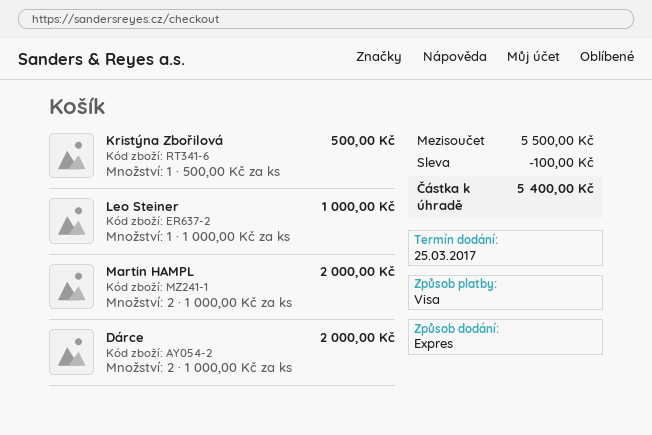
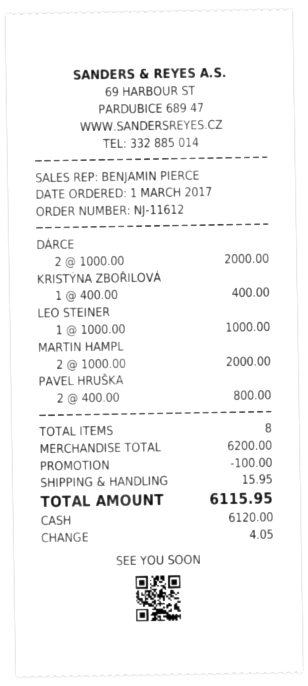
payment method: Visa -> cash
Kristýna Zbořilová: 1 x 500.00 = 500.00 -> 1 x 400.00 = 400.00
PAVEL HRUŠKA: none -> 2 x 400.00 = 800.00
subtotal: 5500.00 -> 6200.00
shipping: none -> 15.95
total: 5400.00 -> 6115.95

